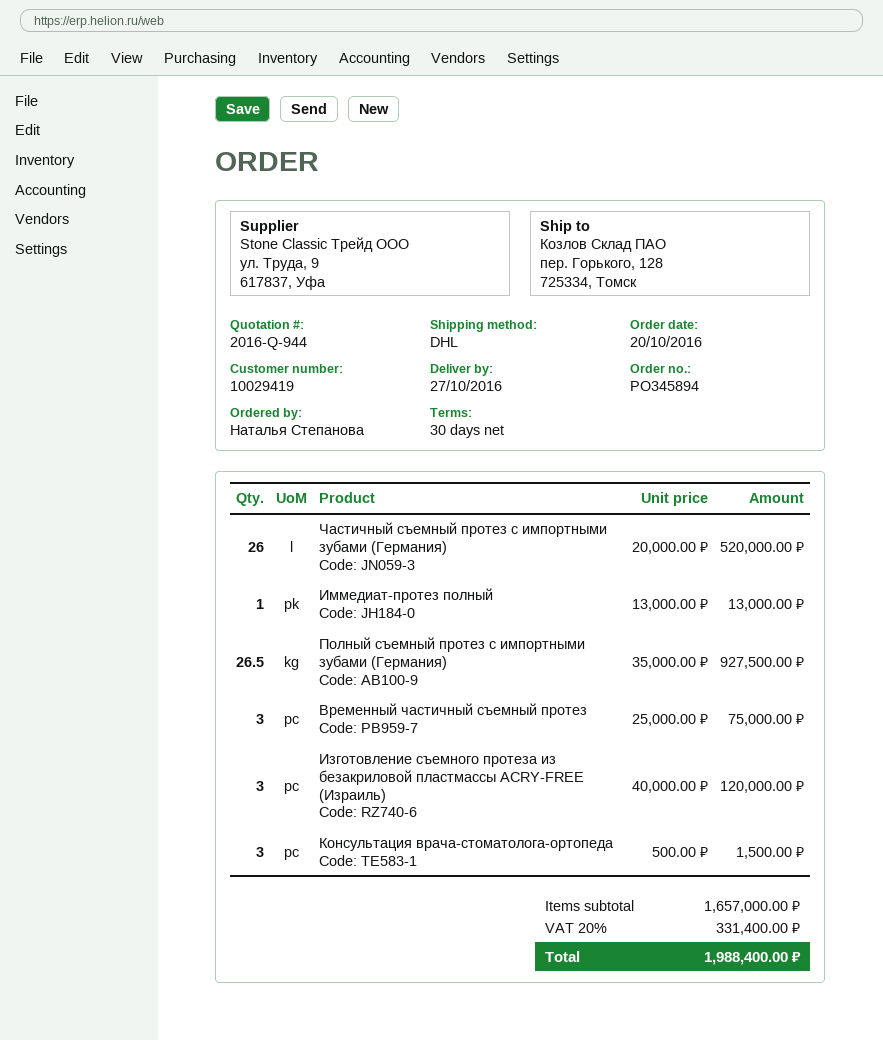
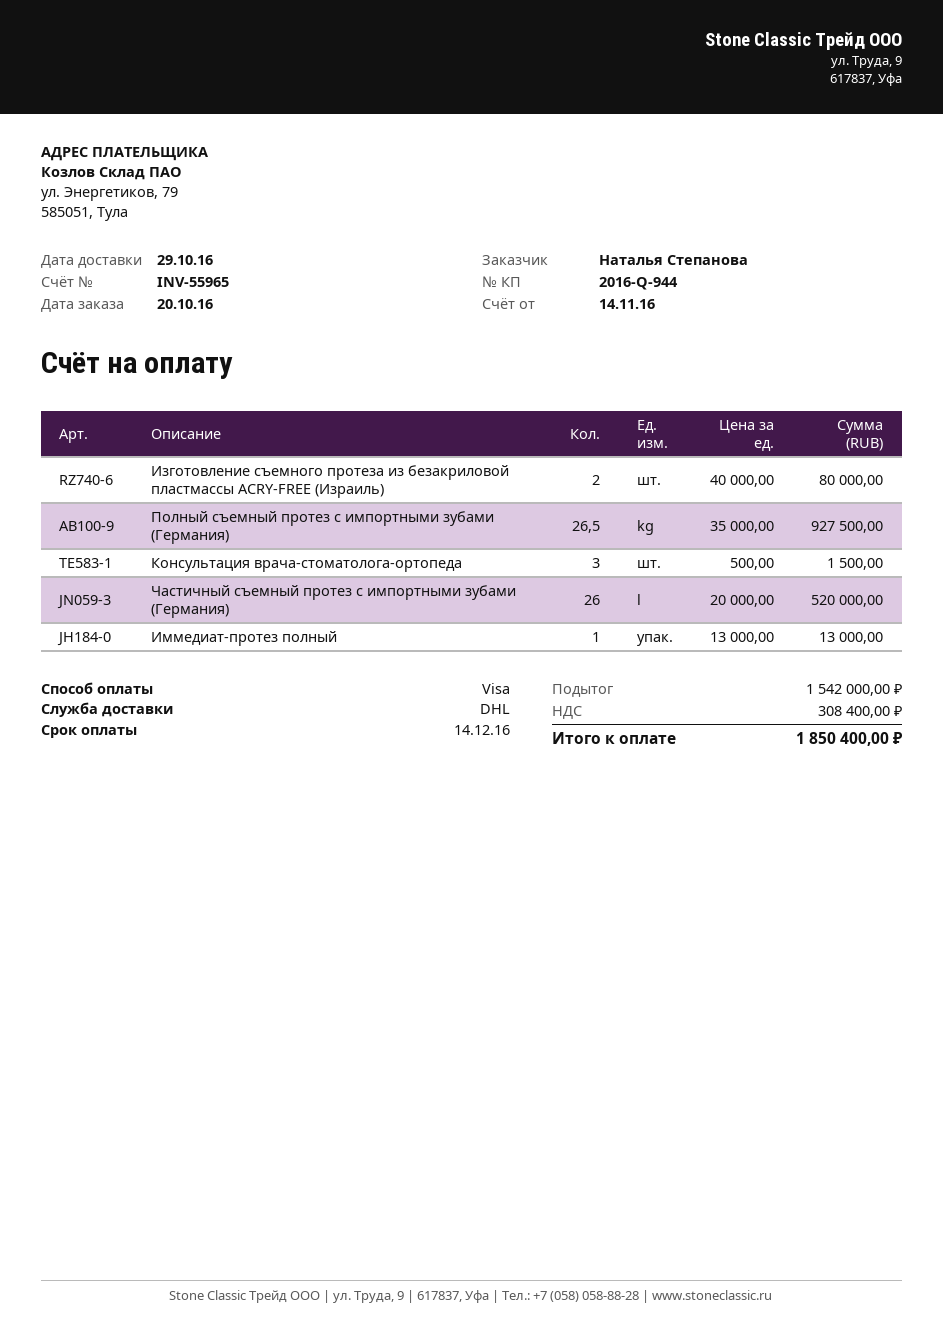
delivery date: 2016-10-27 -> 2016-10-29
Временный частичный съемный протез: 3 x 25000.00 = 75000.00 -> none
Изготовление съемного протеза из безакриловой пластмассы ACRY-FREE (Израиль): 3 x 40000.00 = 120000.00 -> 2 x 40000.00 = 80000.00
subtotal: 1657000.00 -> 1542000.00
tax: 331400.00 -> 308400.00
total: 1988400.00 -> 1850400.00

